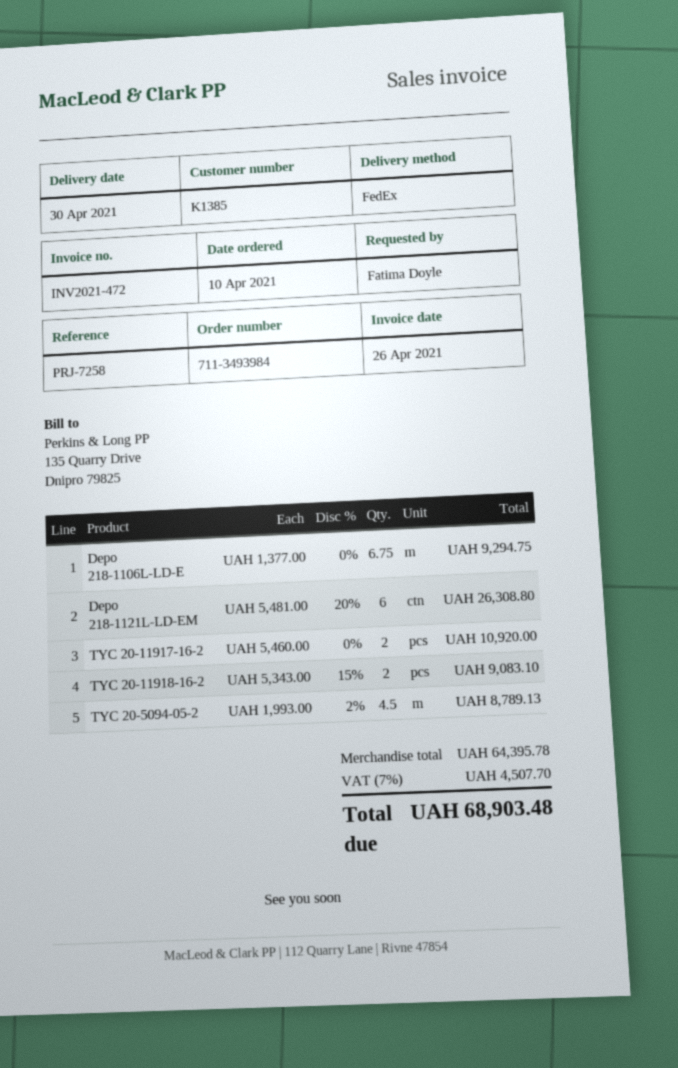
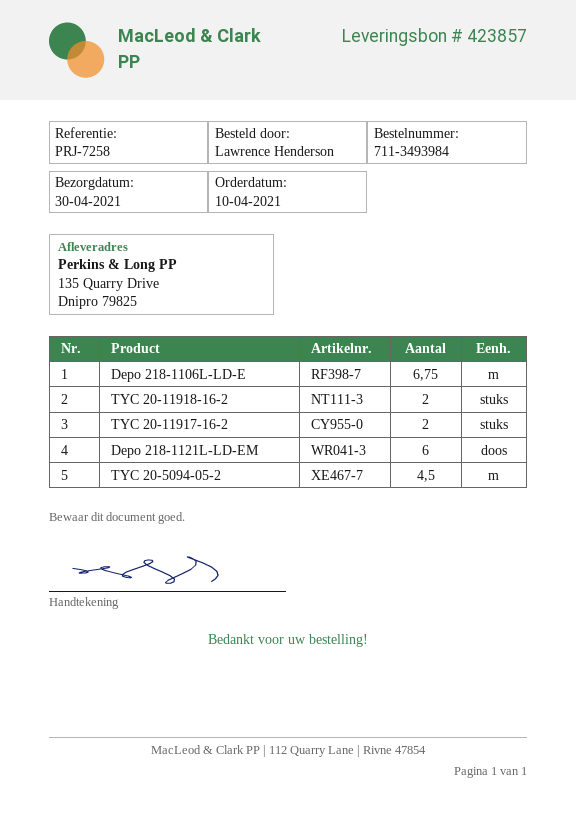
ordered by: Fatima Doyle -> Lawrence Henderson

